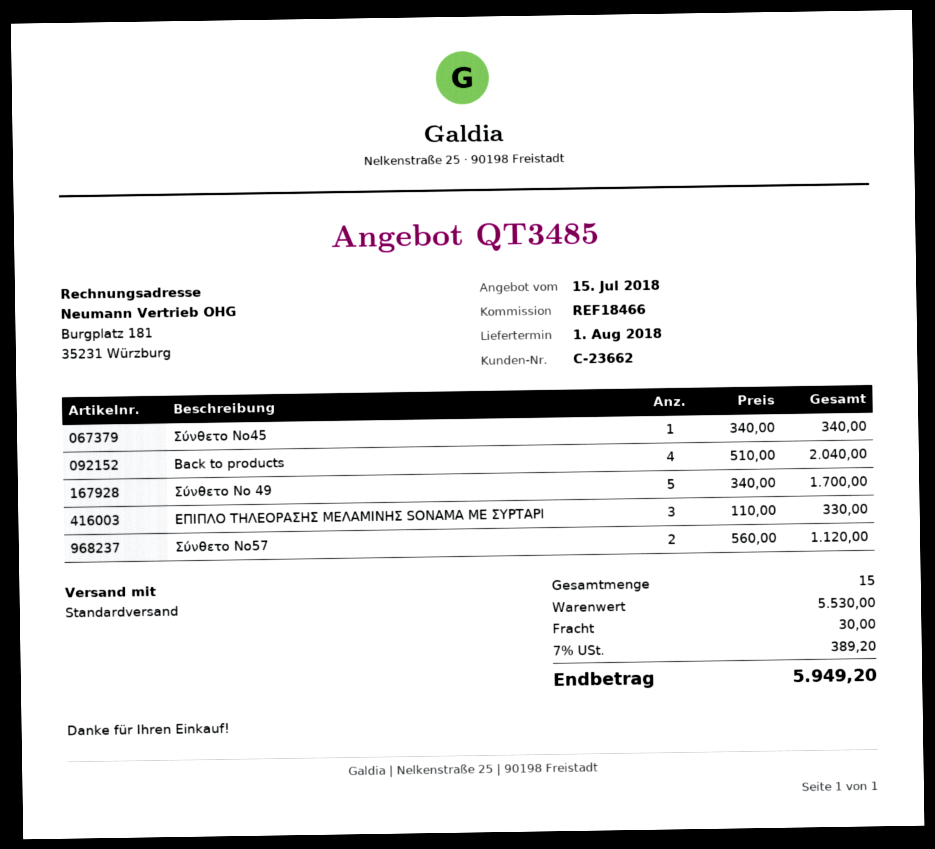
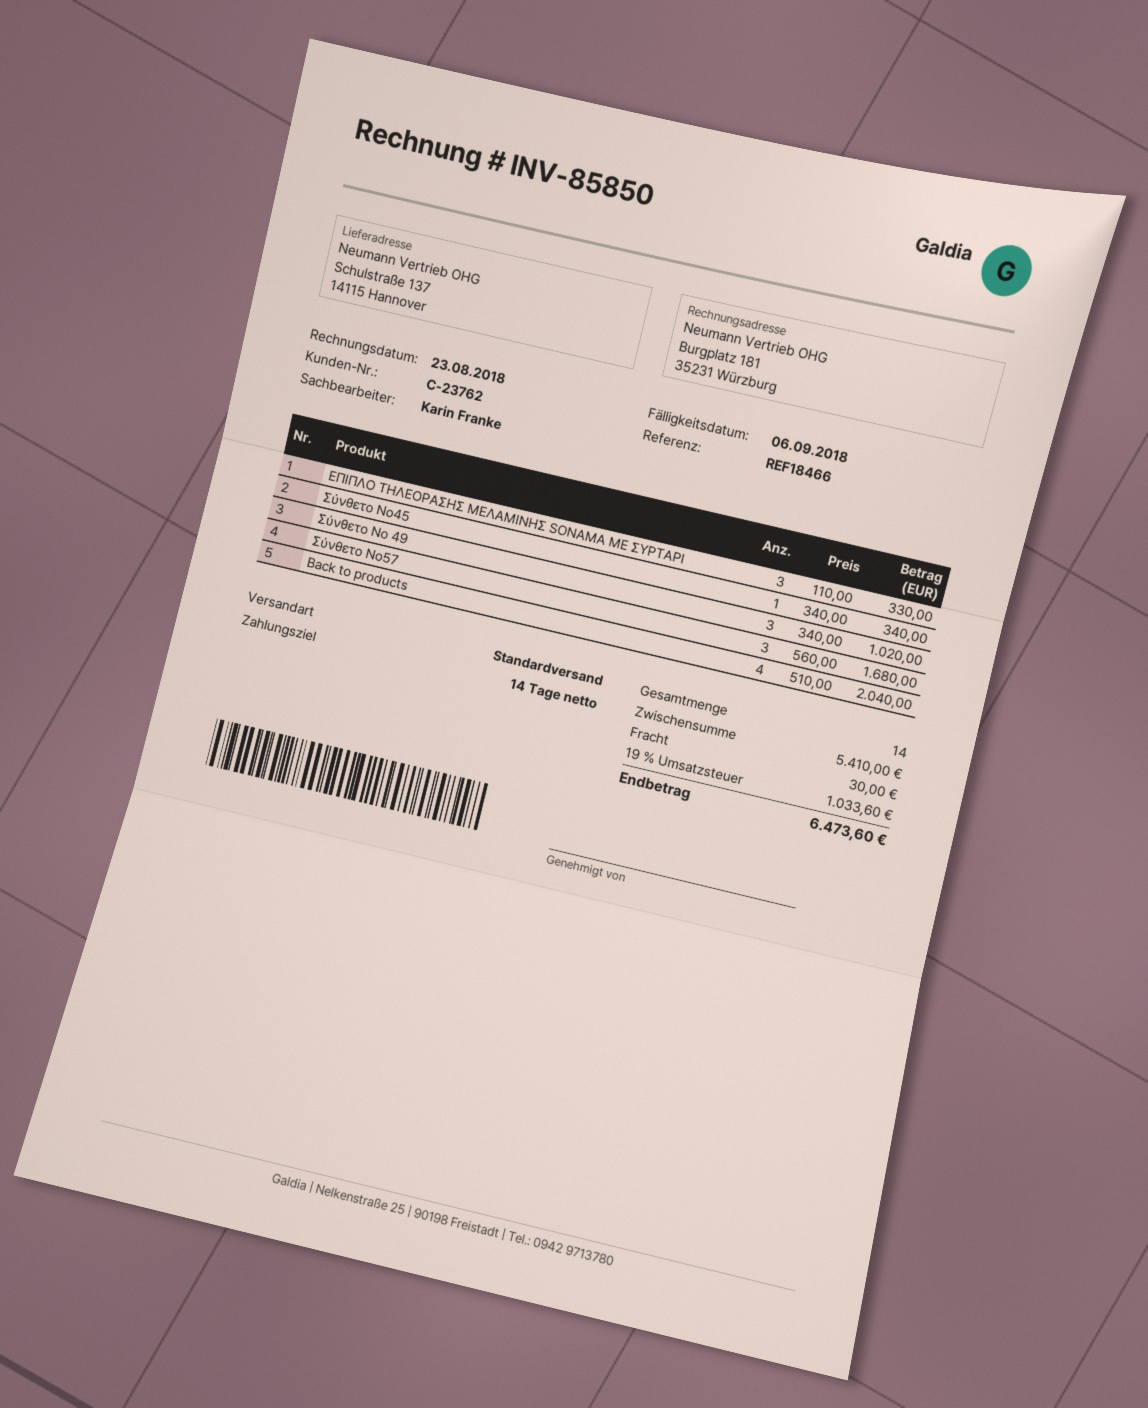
customer number: C-23662 -> C-23762
Σύνθετο Νο 49: 5 x 340.00 = 1700.00 -> 3 x 340.00 = 1020.00
Σύνθετο Νο57: 2 x 560.00 = 1120.00 -> 3 x 560.00 = 1680.00
total quantity: 15 -> 14
subtotal: 5530.00 -> 5410.00
tax: 7% = 389.20 -> 19% = 1033.60
total: 5949.20 -> 6473.60

